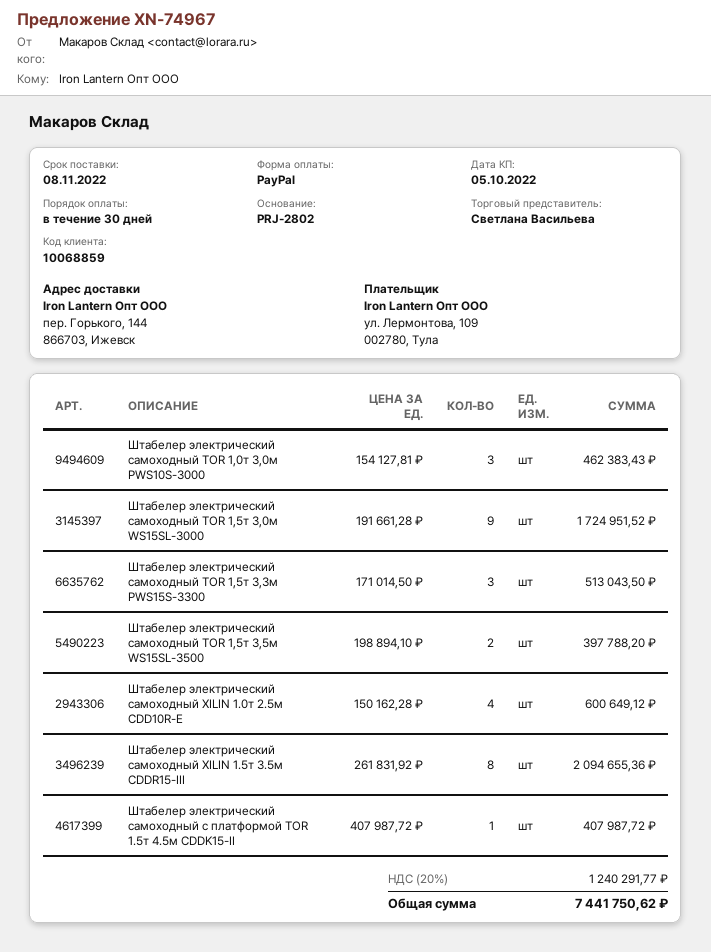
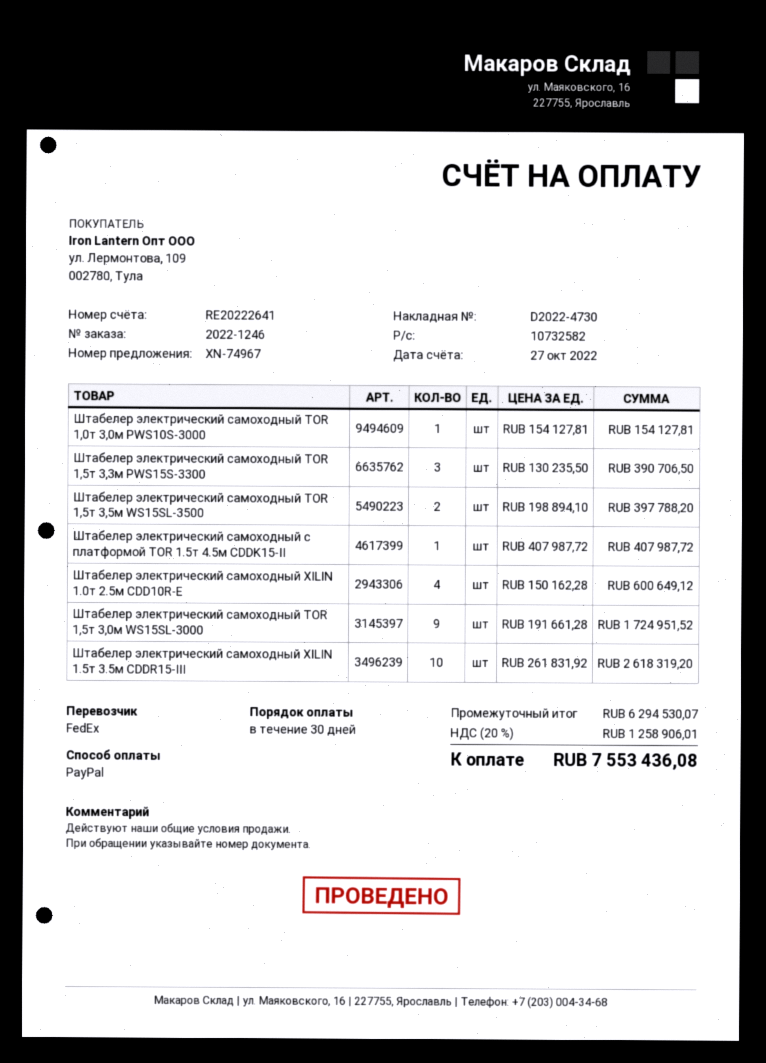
Штабелер электрический самоходный TOR 1,0т 3,0м PWS10S-3000: 3 x 154127.81 = 462383.43 -> 1 x 154127.81 = 154127.81
Штабелер электрический самоходный TOR 1,5т 3,3м PWS15S-3300: 3 x 171014.50 = 513043.50 -> 3 x 130235.50 = 390706.50
Штабелер электрический самоходный XILIN 1.5т 3.5м CDDR15-III: 8 x 261831.92 = 2094655.36 -> 10 x 261831.92 = 2618319.20
tax: 20% = 1240291.77 -> 20% = 1258906.01
total: 7441750.62 -> 7553436.08

